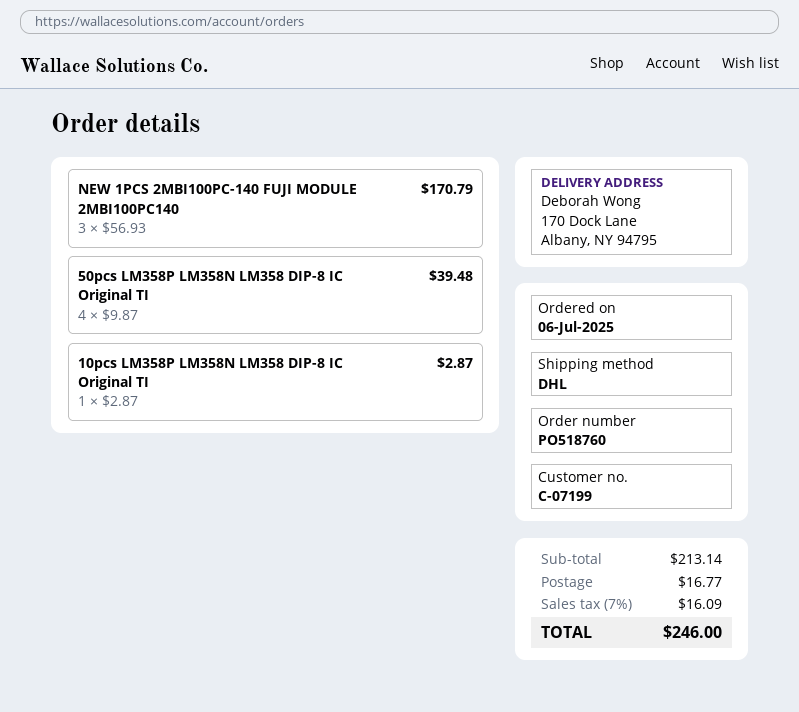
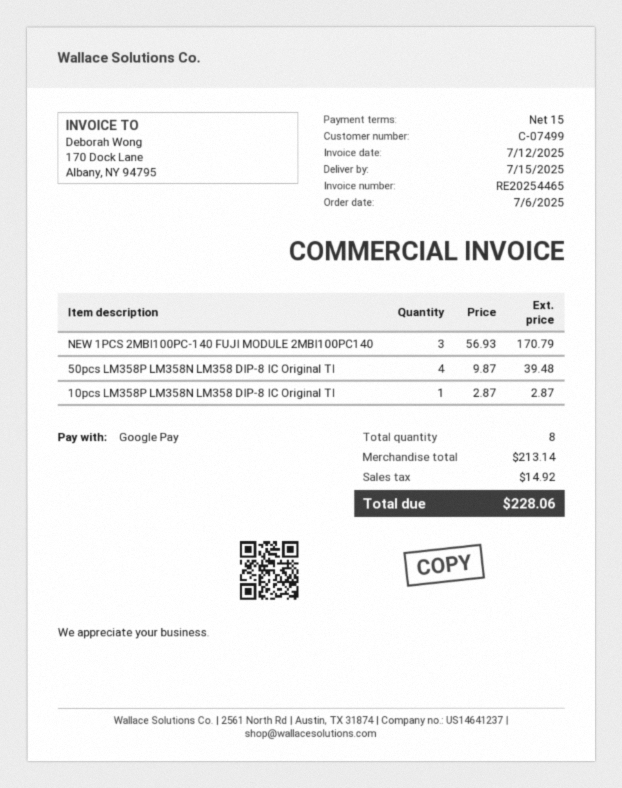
customer number: C-07199 -> C-07499
shipping: 16.77 -> none
tax: 16.09 -> 14.92
total: 246.00 -> 228.06

